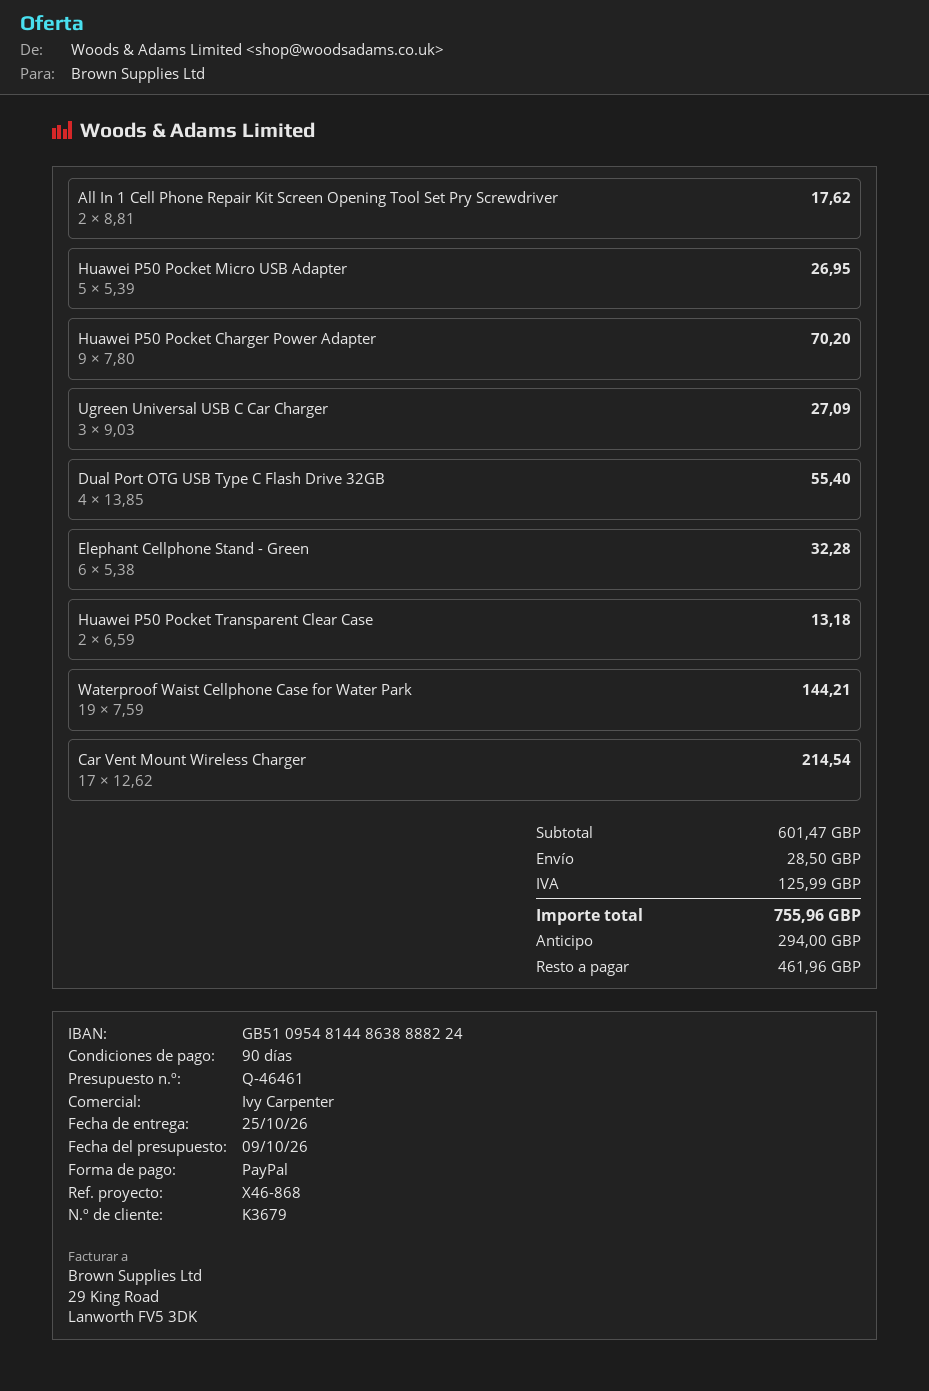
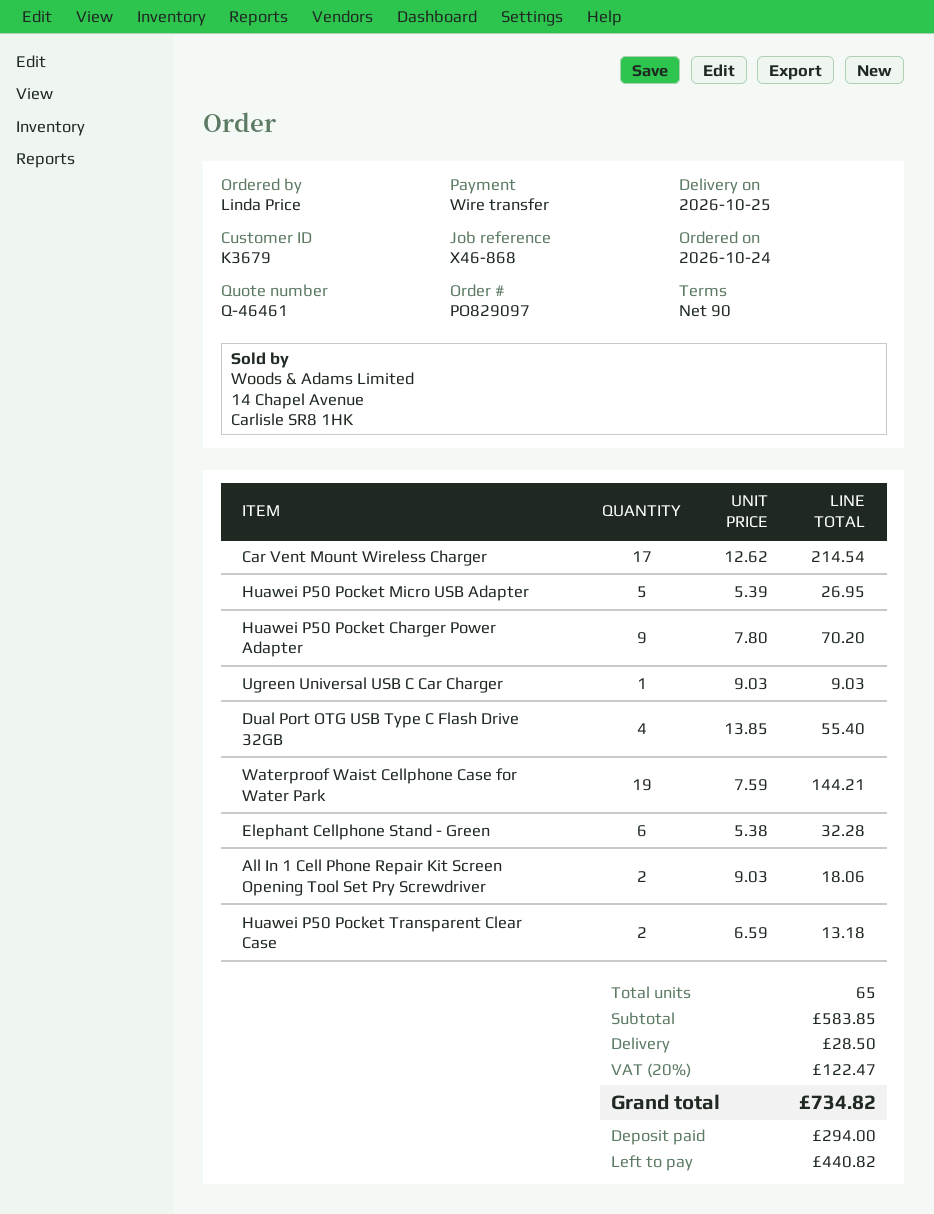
payment method: PayPal -> bank transfer
All In 1 Cell Phone Repair Kit Screen Opening Tool Set Pry Screwdriver: 2 x 8.81 = 17.62 -> 2 x 9.03 = 18.06
Ugreen Universal USB C Car Charger: 3 x 9.03 = 27.09 -> 1 x 9.03 = 9.03
subtotal: 601.47 -> 583.85
tax: 125.99 -> 122.47
total: 755.96 -> 734.82
balance: 461.96 -> 440.82

